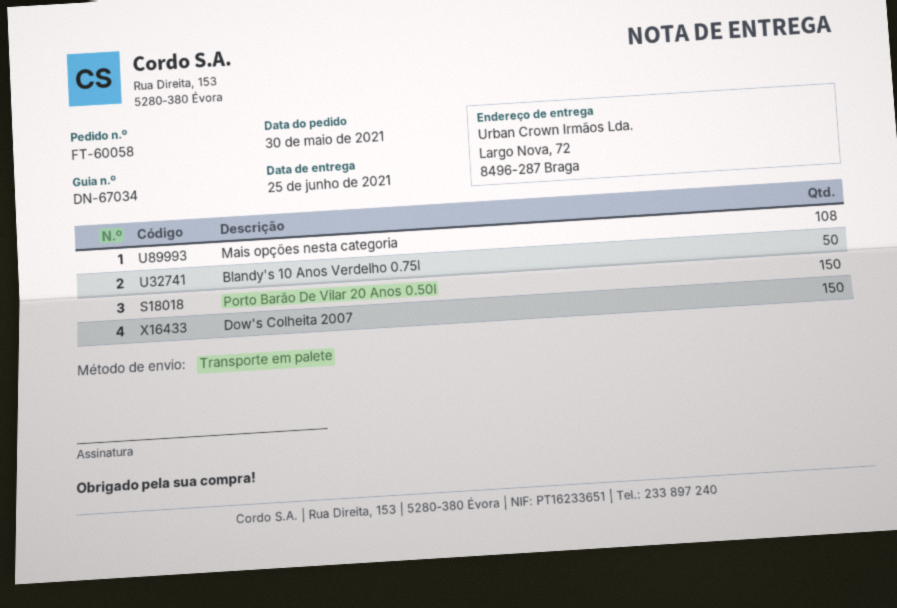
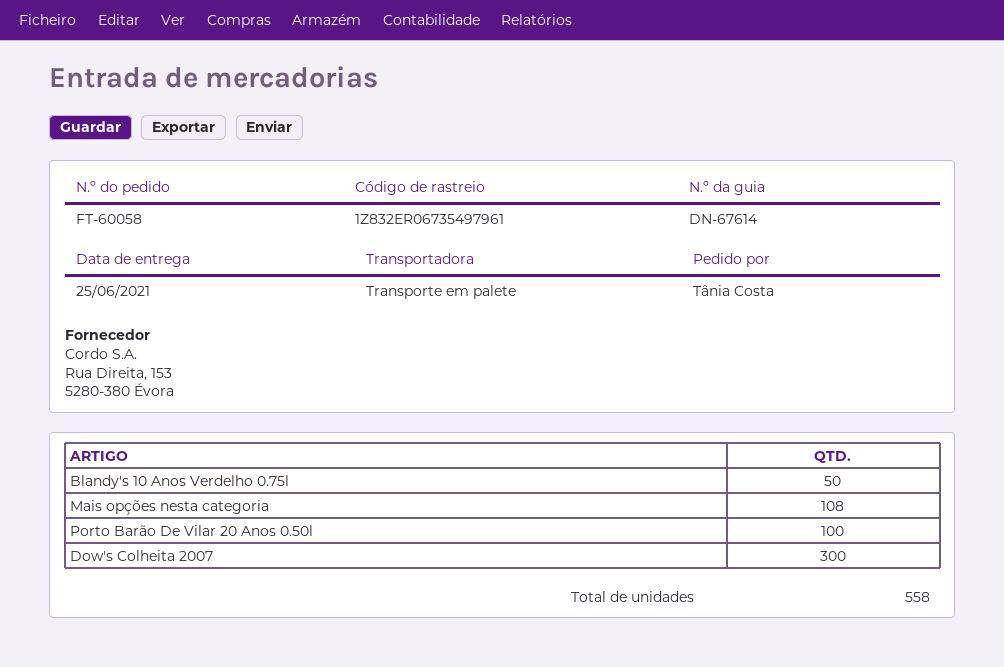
delivery note number: DN-67034 -> DN-67614
Porto Barão De Vilar 20 Anos 0.50l: 150 -> 100
Dow's Colheita 2007: 150 -> 300

